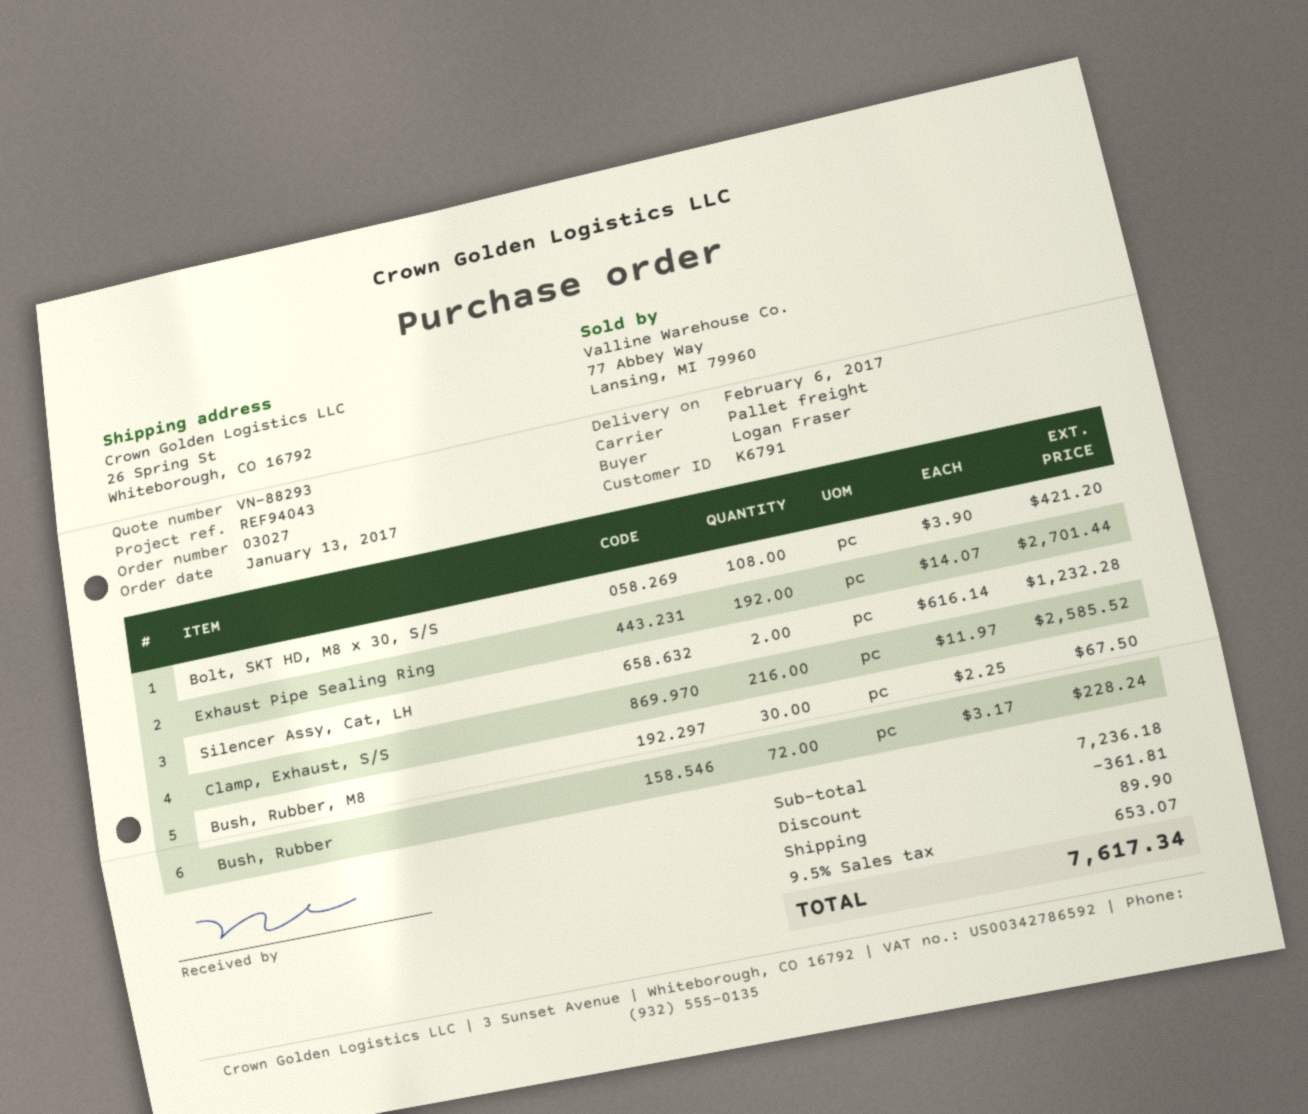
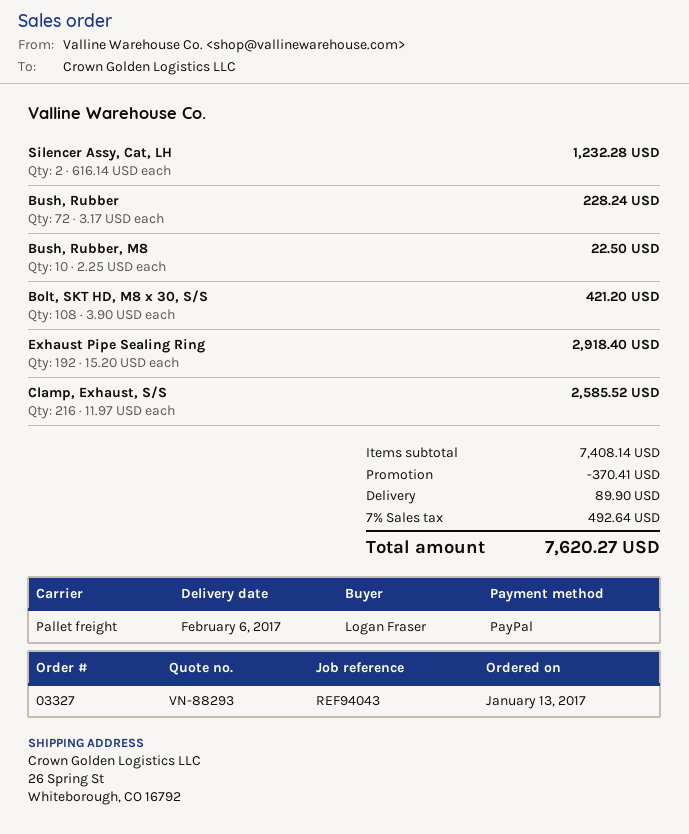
order number: 03027 -> 03327
Exhaust Pipe Sealing Ring: 192 x 14.07 = 2701.44 -> 192 x 15.20 = 2918.40
Bush, Rubber, M8: 30 x 2.25 = 67.50 -> 10 x 2.25 = 22.50
subtotal: 7236.18 -> 7408.14
discount: 361.81 -> 370.41
tax: 9.5% = 653.07 -> 7% = 492.64
total: 7617.34 -> 7620.27

